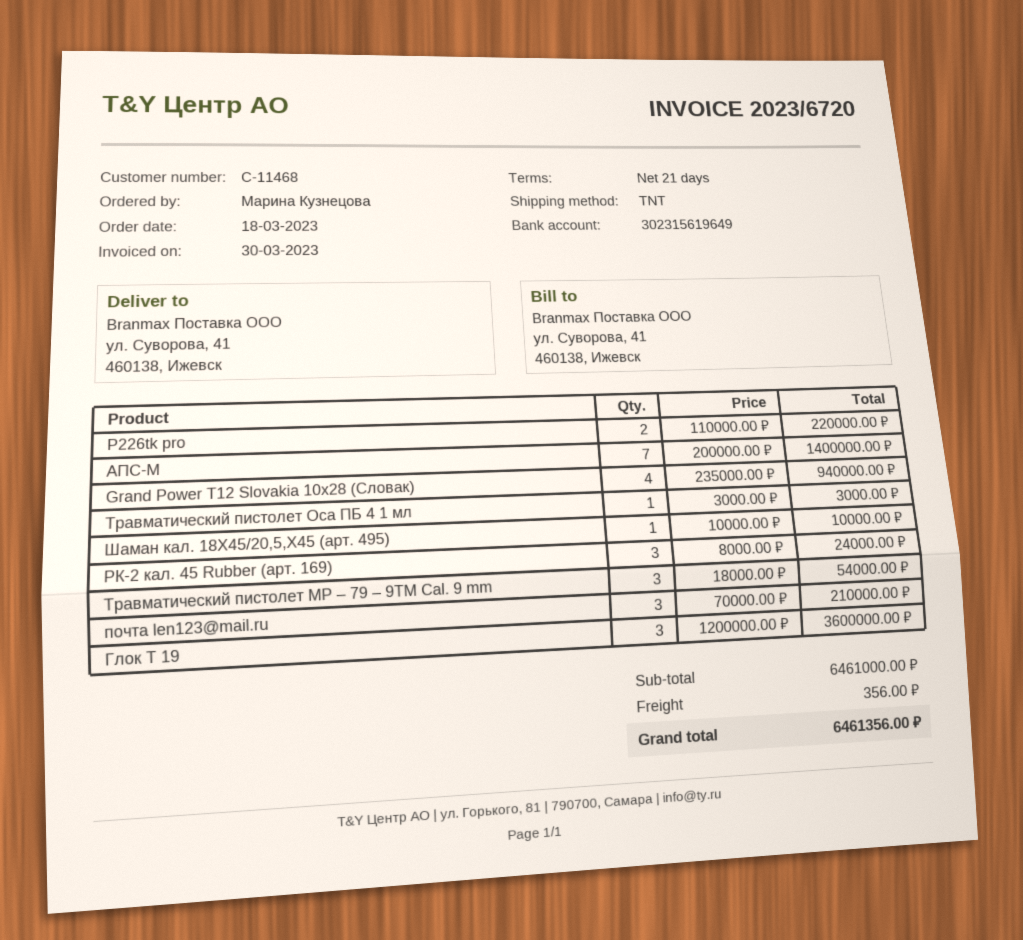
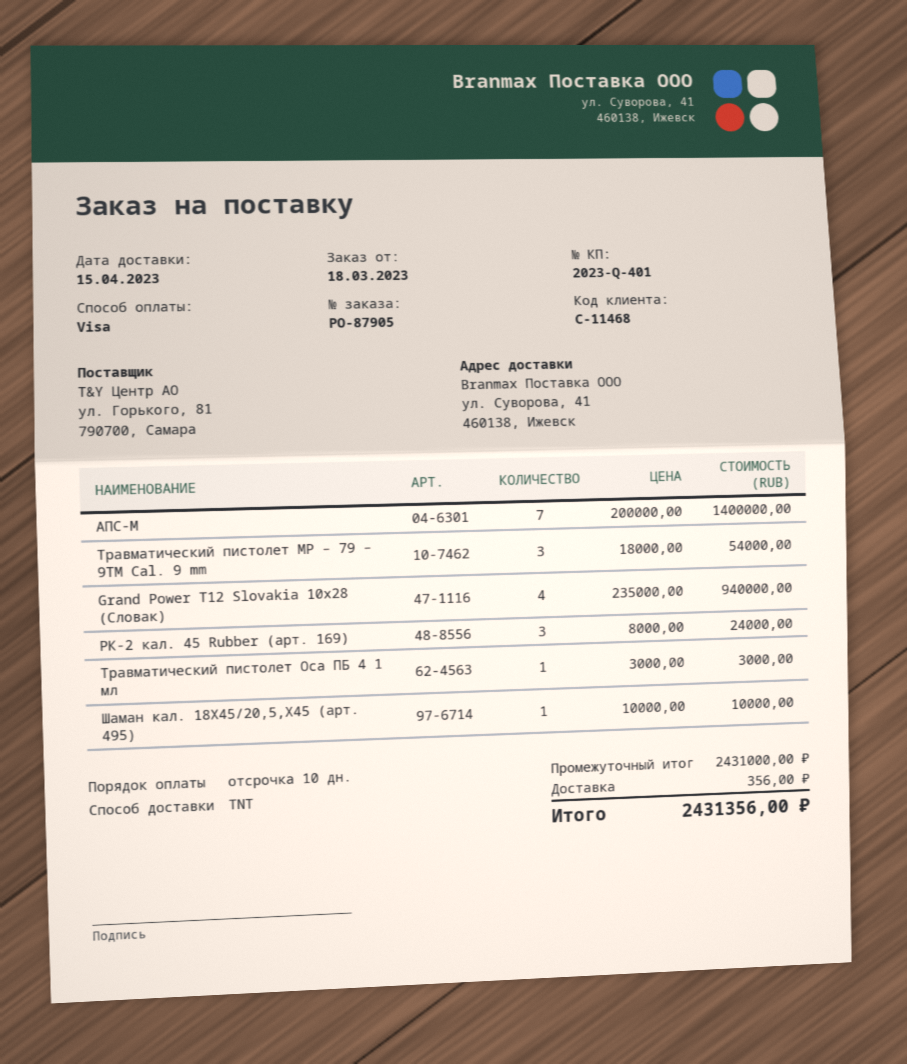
payment terms: 21 days -> 10 days
P226tk pro: 2 x 110000.00 = 220000.00 -> none
почта len123@mail.ru: 3 x 70000.00 = 210000.00 -> none
Глок Т 19: 3 x 1200000.00 = 3600000.00 -> none
subtotal: 6461000.00 -> 2431000.00
total: 6461356.00 -> 2431356.00

